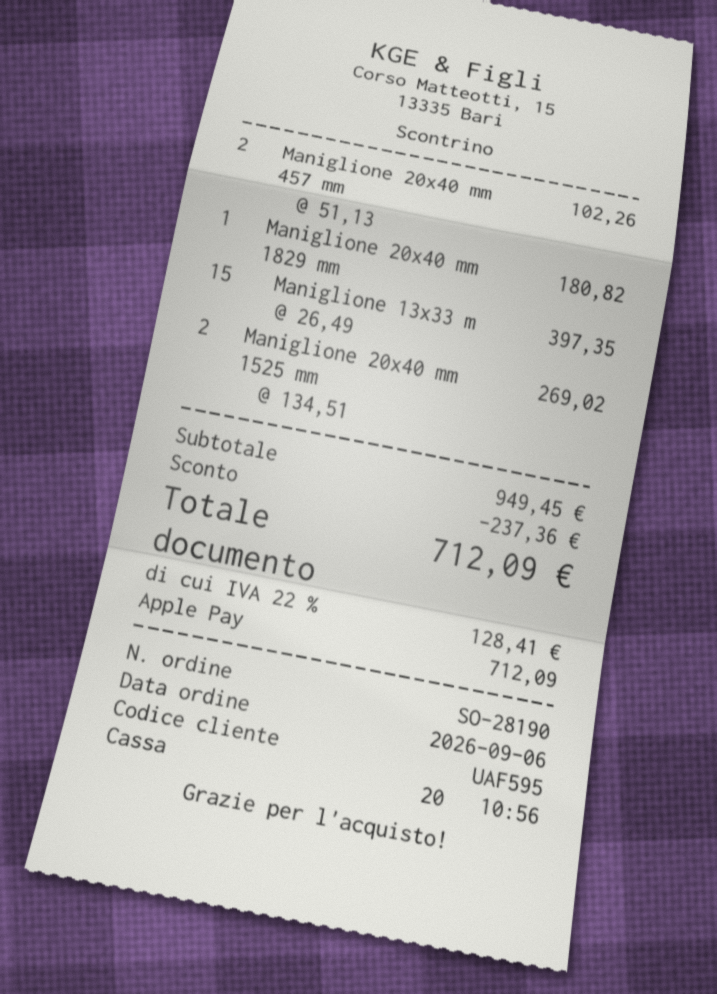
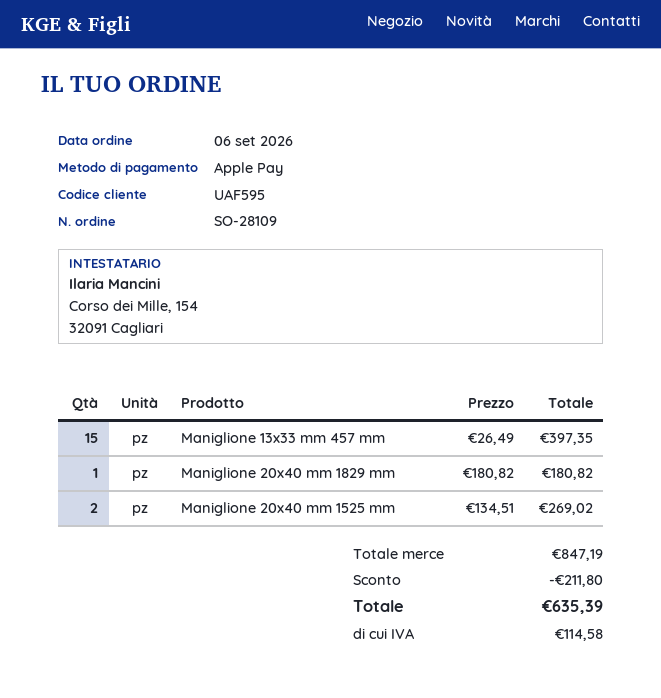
order number: SO-28190 -> SO-28109
Maniglione 20x40 mm 457 mm: 2 x 51.13 = 102.26 -> none
subtotal: 949.45 -> 847.19
discount: 237.36 -> 211.80
tax: 128.41 -> 114.58
total: 712.09 -> 635.39

